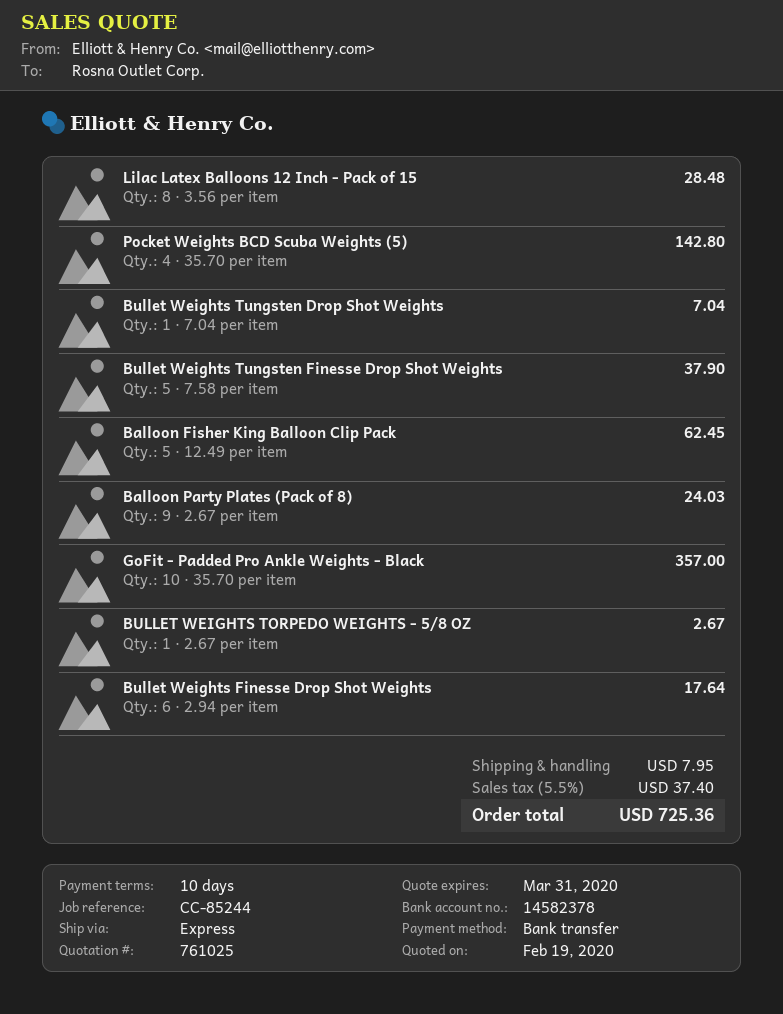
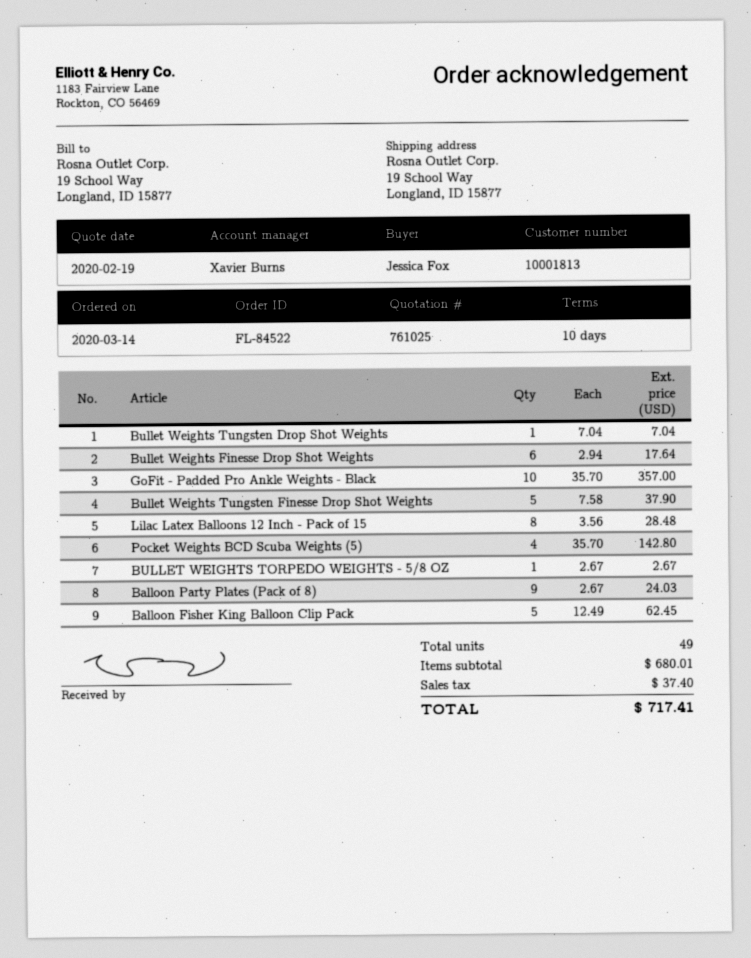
shipping: 7.95 -> none
total: 725.36 -> 717.41

